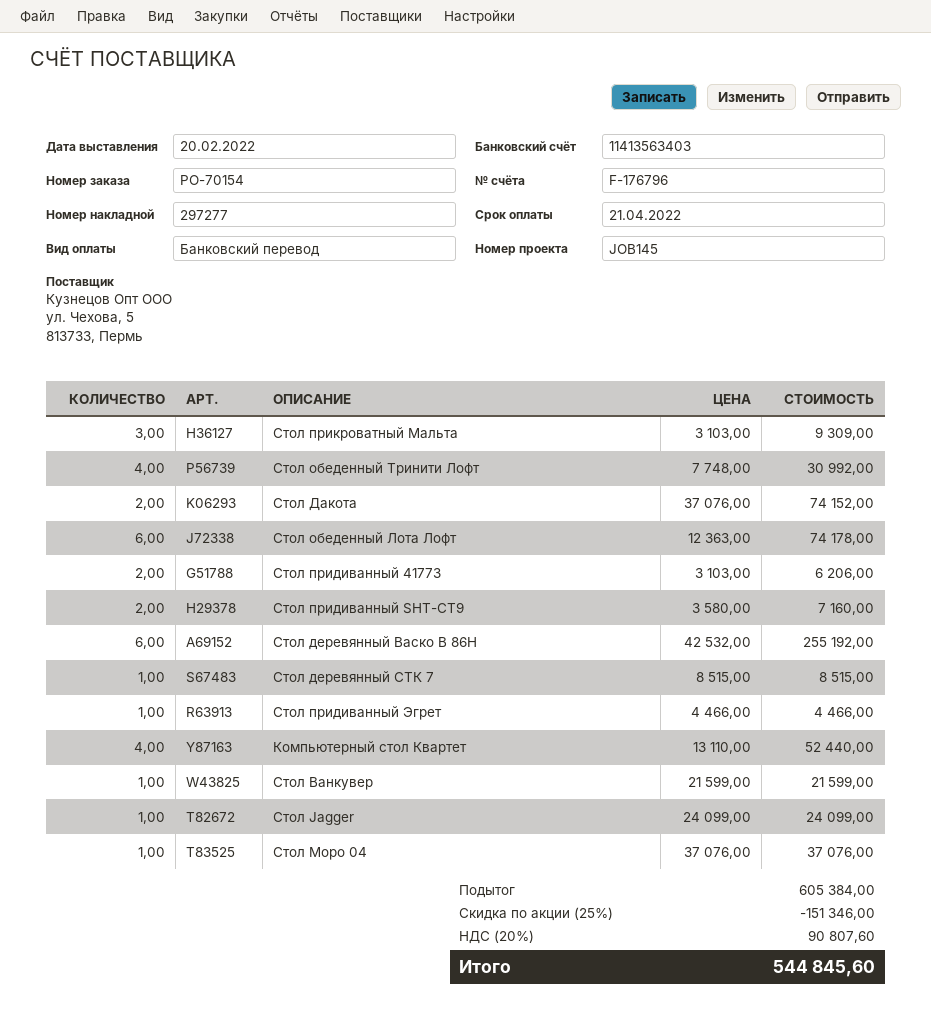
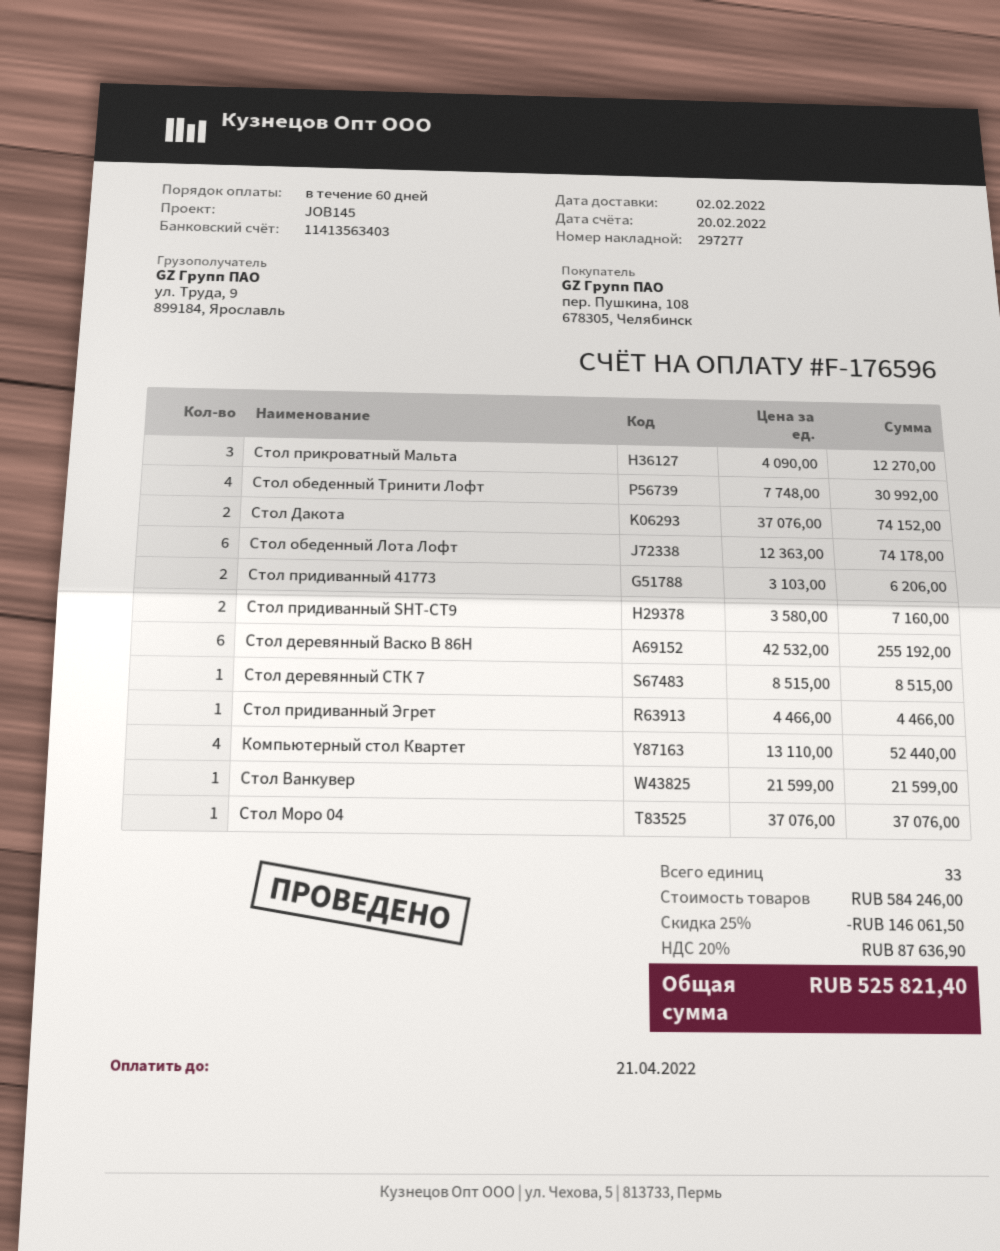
invoice number: F-176796 -> F-176596
Стол прикроватный Мальта: 3 x 3103.00 = 9309.00 -> 3 x 4090.00 = 12270.00
Стол Jagger: 1 x 24099.00 = 24099.00 -> none
subtotal: 605384.00 -> 584246.00
discount: 25% = 151346.00 -> 25% = 146061.50
tax: 20% = 90807.60 -> 20% = 87636.90
total: 544845.60 -> 525821.40

